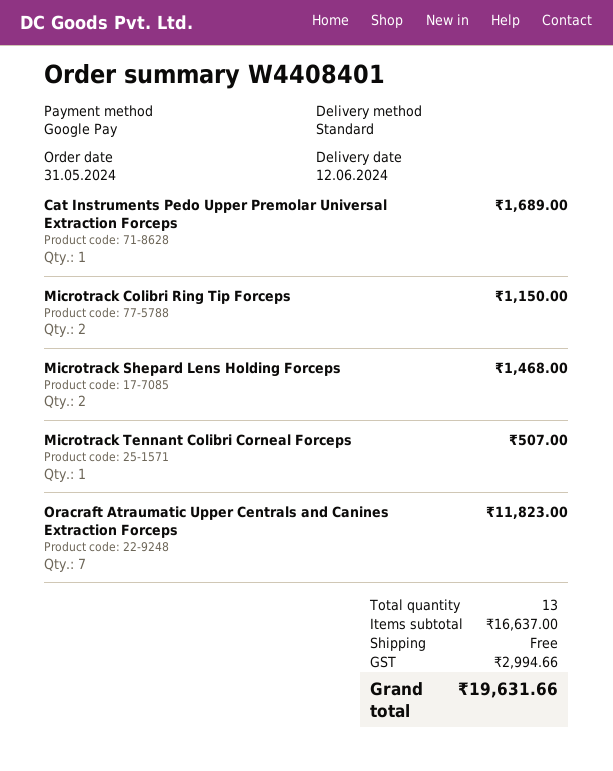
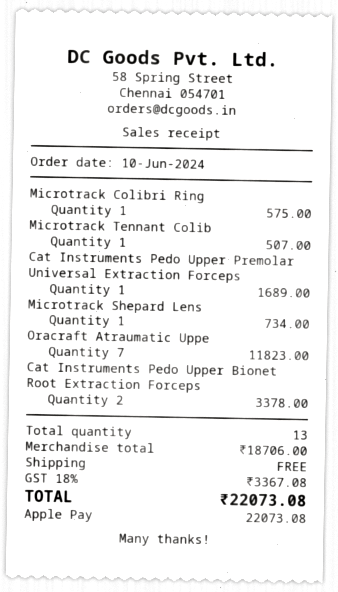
order date: 2024-05-31 -> 2024-06-10
payment method: Google Pay -> Apple Pay
Microtrack Colibri Ring Tip Forceps: 2 for 1150.00 -> 1 for 575.00
Microtrack Shepard Lens Holding Forceps: 2 for 1468.00 -> 1 for 734.00
Cat Instruments Pedo Upper Bionet Root Extraction Forceps: none -> 2 for 3378.00
subtotal: 16637.00 -> 18706.00
tax: 2994.66 -> 3367.08
total: 19631.66 -> 22073.08

